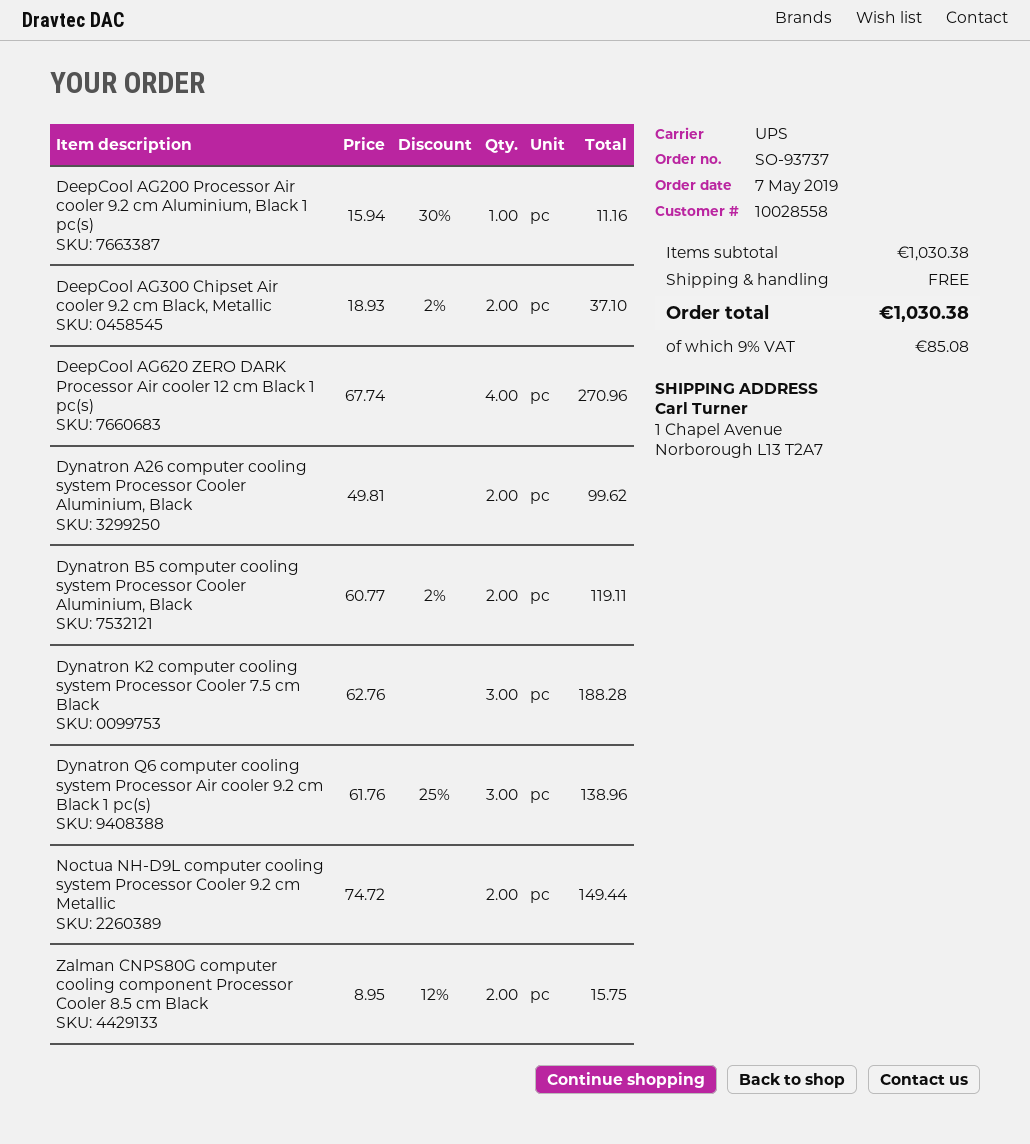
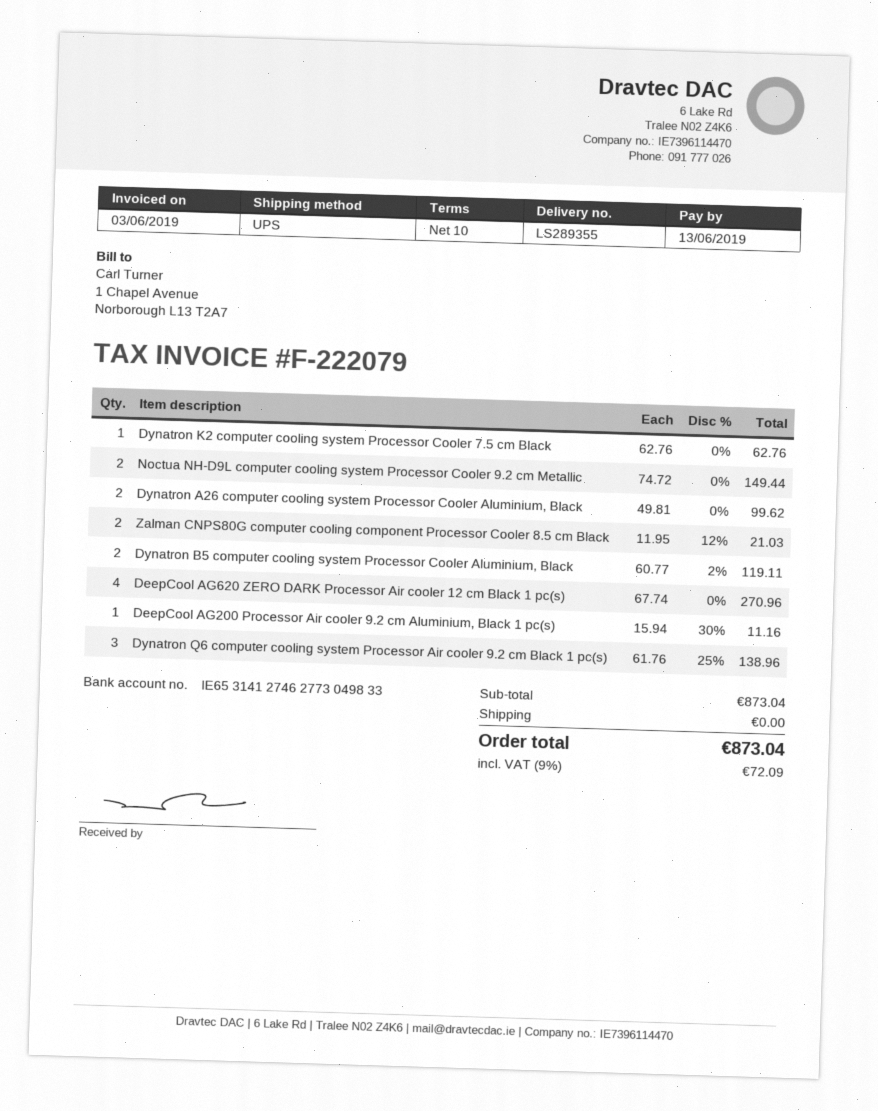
DeepCool AG300 Chipset Air cooler 9.2 cm Black, Metallic: 2 x 18.93 - 2% = 37.10 -> none
Dynatron K2 computer cooling system Processor Cooler 7.5 cm Black: 3 x 62.76 = 188.28 -> 1 x 62.76 = 62.76
Zalman CNPS80G computer cooling component Processor Cooler 8.5 cm Black: 2 x 8.95 - 12% = 15.75 -> 2 x 11.95 - 12% = 21.03
subtotal: 1030.38 -> 873.04
tax: 9% = 85.08 -> 9% = 72.09
total: 1030.38 -> 873.04

